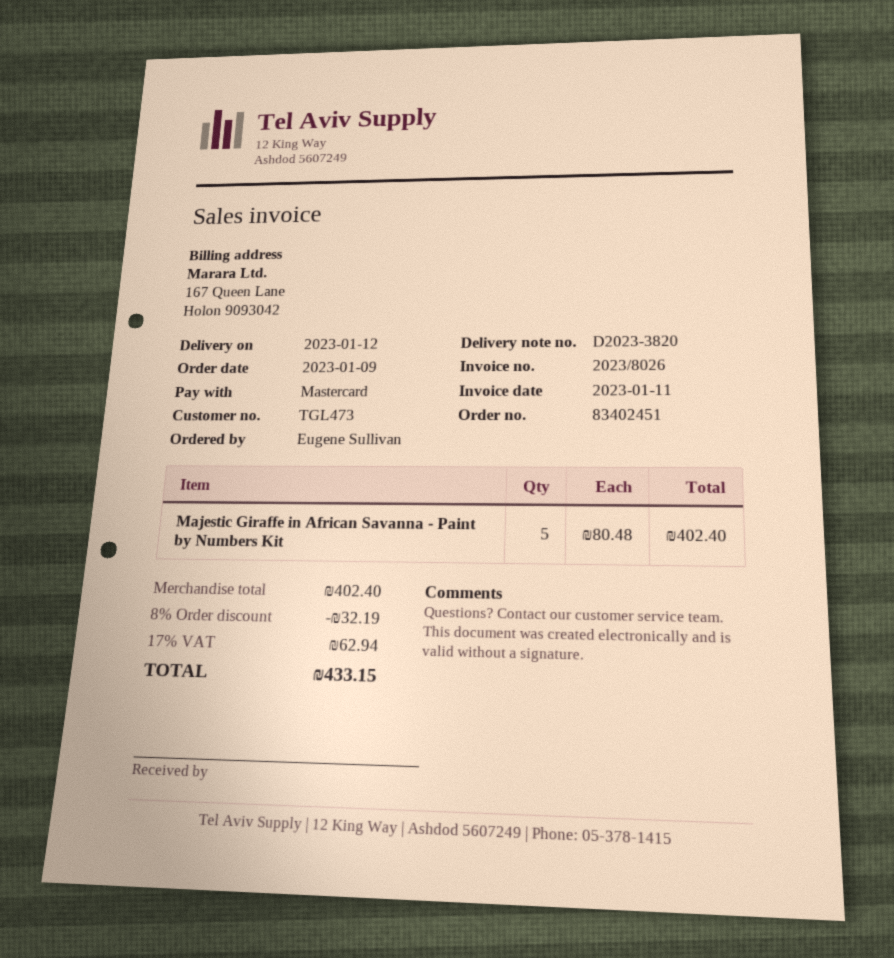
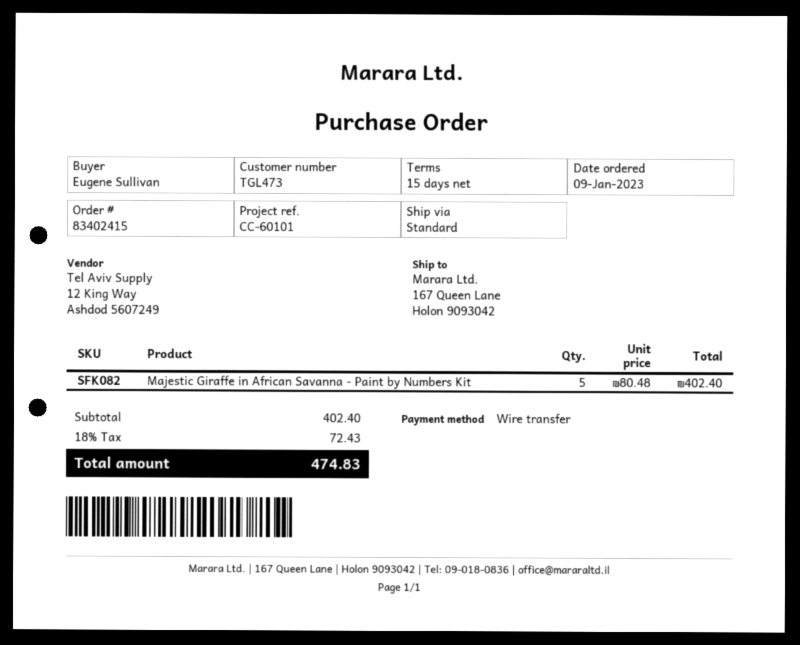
order number: 83402451 -> 83402415
payment method: Mastercard -> bank transfer
discount: 8% = 32.19 -> none
tax: 17% = 62.94 -> 18% = 72.43
total: 433.15 -> 474.83

